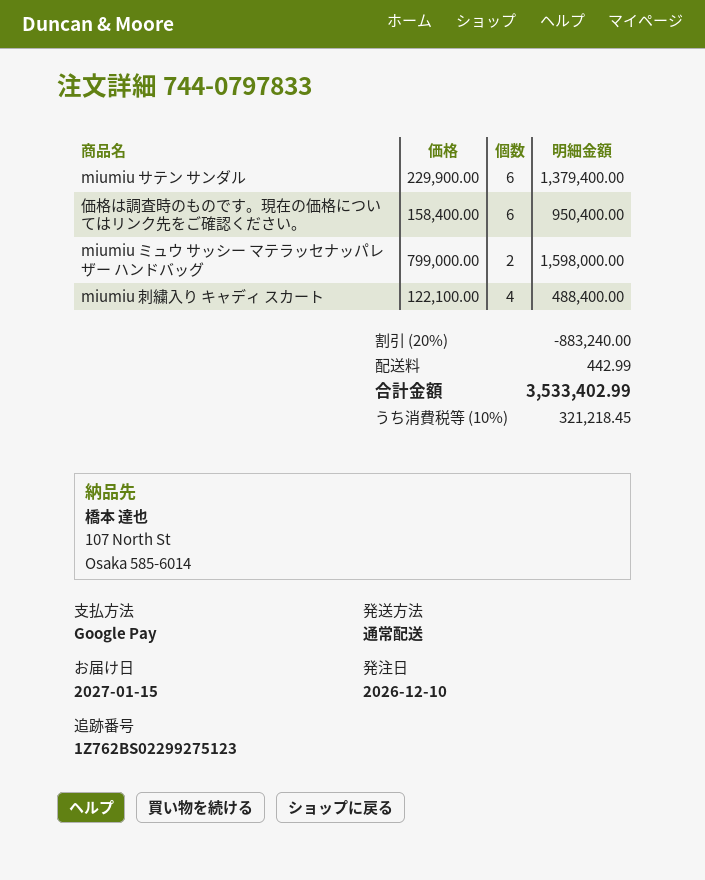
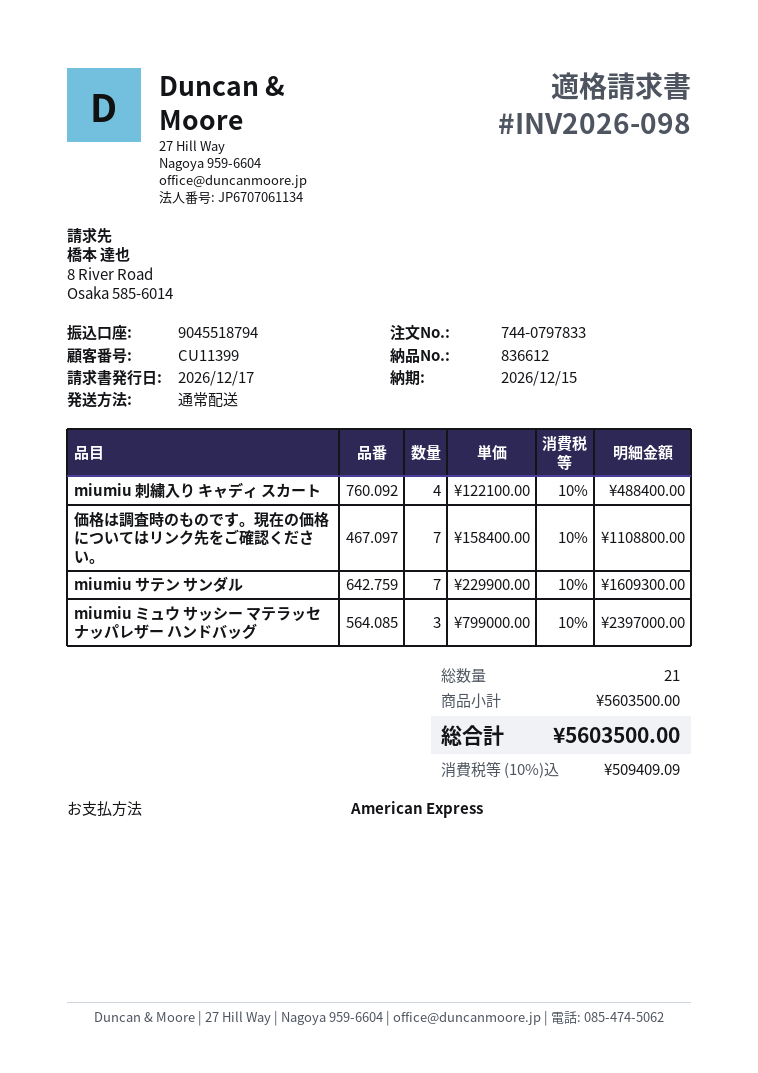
delivery date: 2027-01-15 -> 2026-12-15
payment method: Google Pay -> American Express
miumiu サテン サンダル: 6 x 229900.00 = 1379400.00 -> 7 x 229900.00 = 1609300.00
価格は調査時のものです。現在の価格についてはリンク先をご確認ください。: 6 x 158400.00 = 950400.00 -> 7 x 158400.00 = 1108800.00
miumiu ミュウ サッシー マテラッセナッパレザー ハンドバッグ: 2 x 799000.00 = 1598000.00 -> 3 x 799000.00 = 2397000.00
discount: 20% = 883240.00 -> none
shipping: 442.99 -> none
tax: 10% = 321218.45 -> 10% = 509409.09
total: 3533402.99 -> 5603500.00

